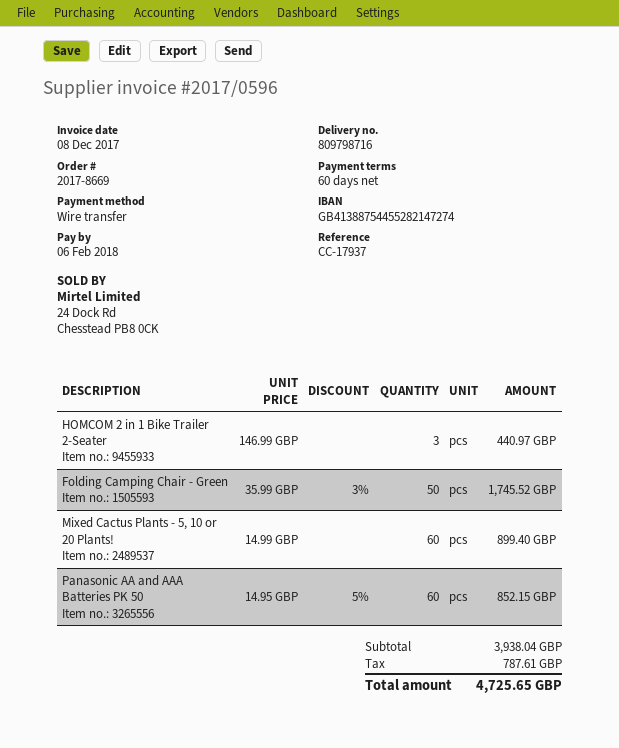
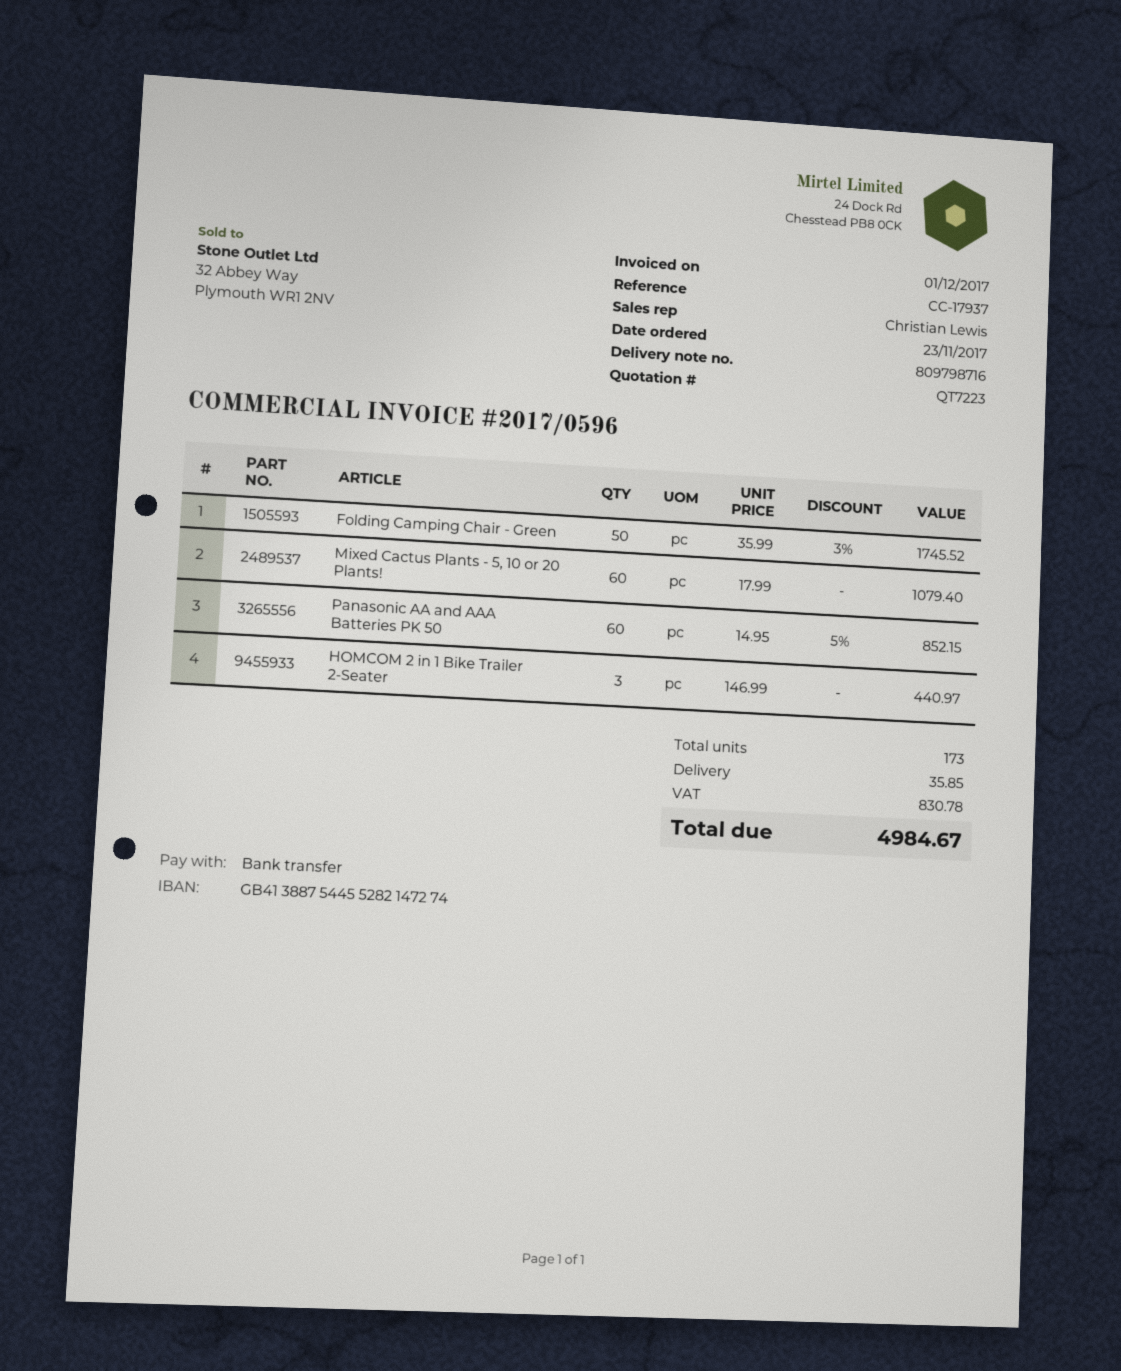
invoice date: 2017-12-08 -> 2017-12-01
Mixed Cactus Plants - 5, 10 or 20 Plants!: 60 x 14.99 = 899.40 -> 60 x 17.99 = 1079.40
shipping: none -> 35.85
tax: 787.61 -> 830.78
total: 4725.65 -> 4984.67

